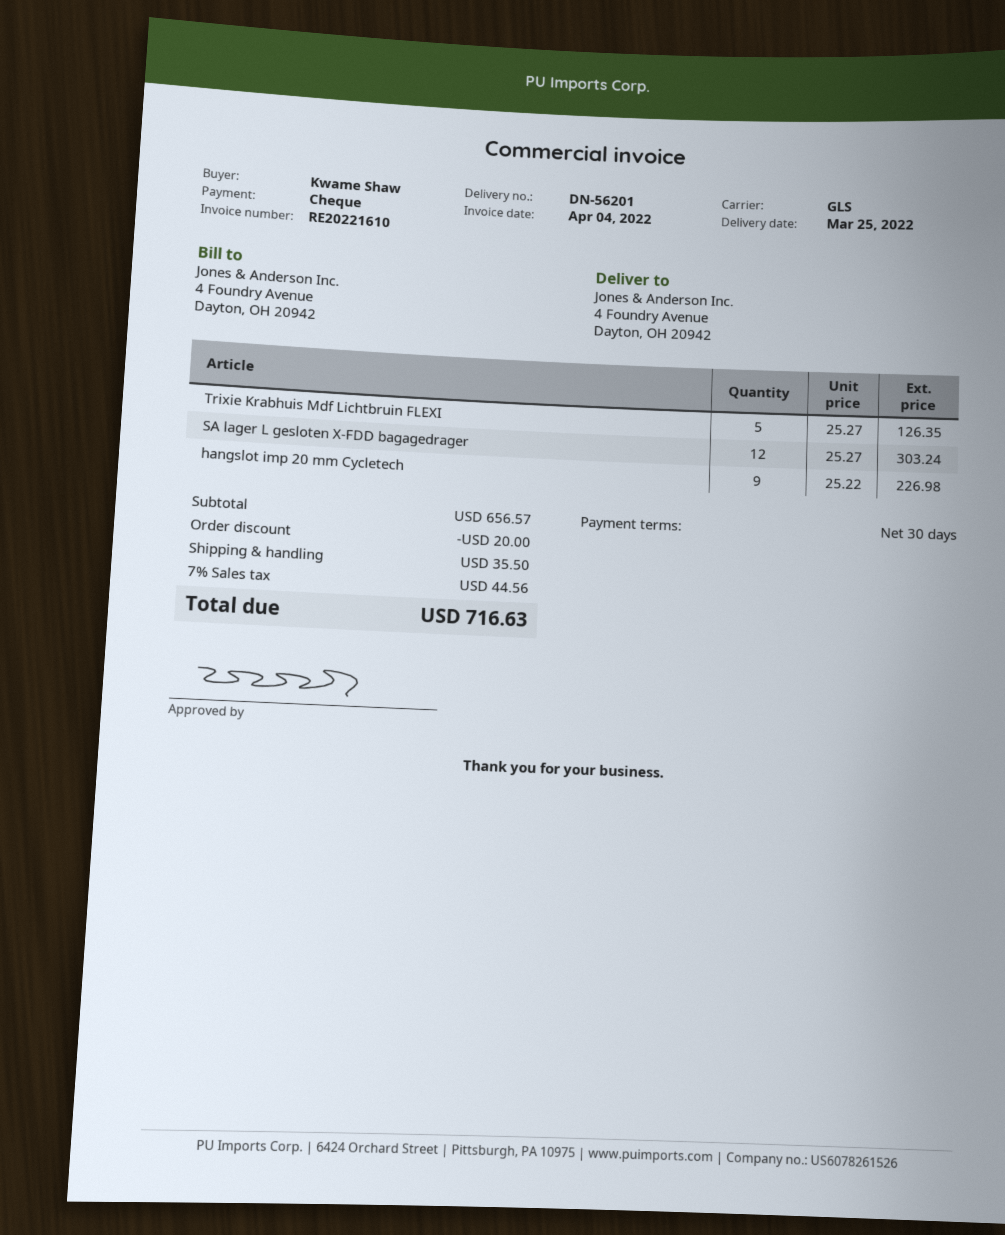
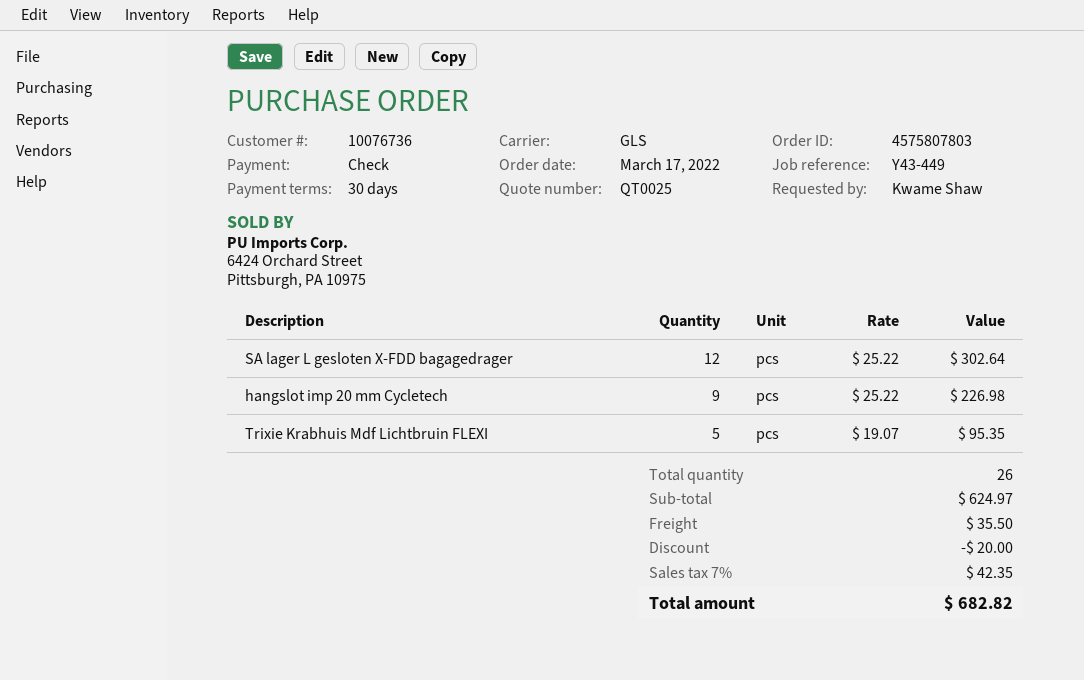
Trixie Krabhuis Mdf Lichtbruin FLEXI: 5 x 25.27 = 126.35 -> 5 x 19.07 = 95.35
SA lager L gesloten X-FDD bagagedrager: 12 x 25.27 = 303.24 -> 12 x 25.22 = 302.64
subtotal: 656.57 -> 624.97
tax: 7% = 44.56 -> 7% = 42.35
total: 716.63 -> 682.82

